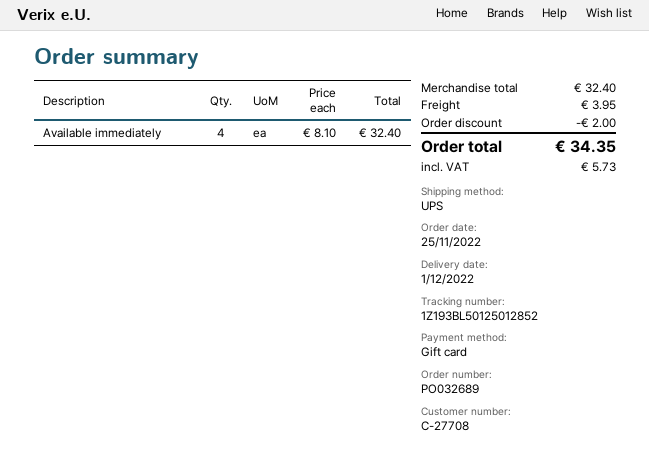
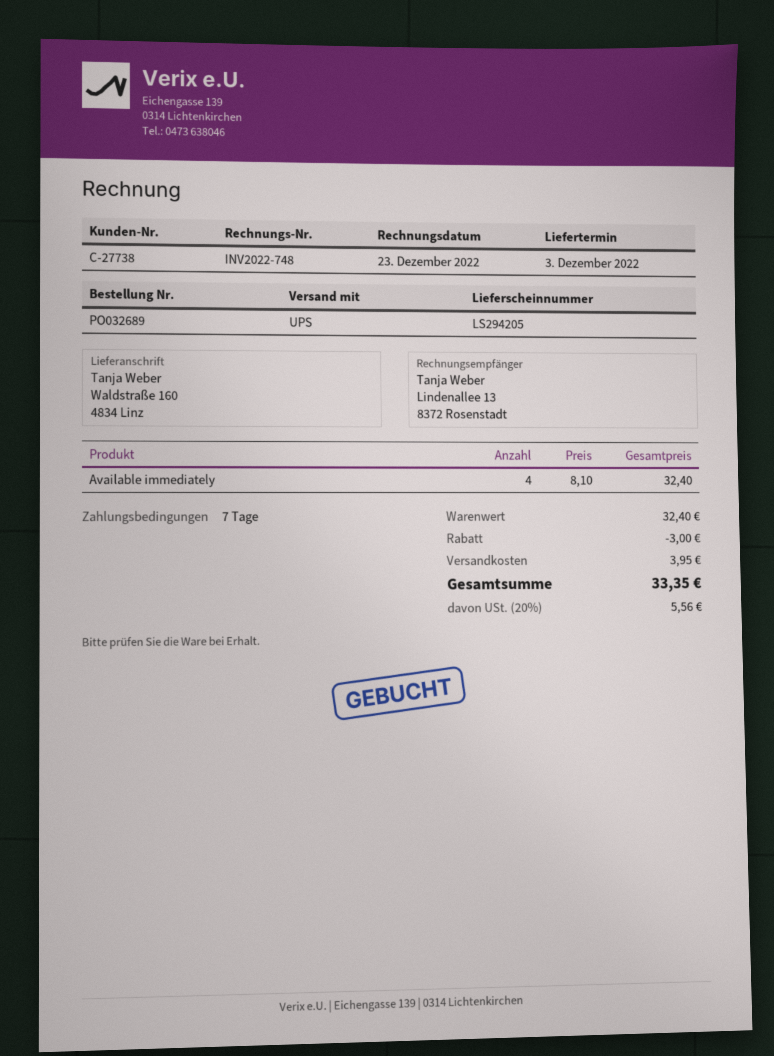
delivery date: 2022-12-01 -> 2022-12-03
customer number: C-27708 -> C-27738
discount: 2.00 -> 3.00
tax: 5.73 -> 5.56
total: 34.35 -> 33.35

